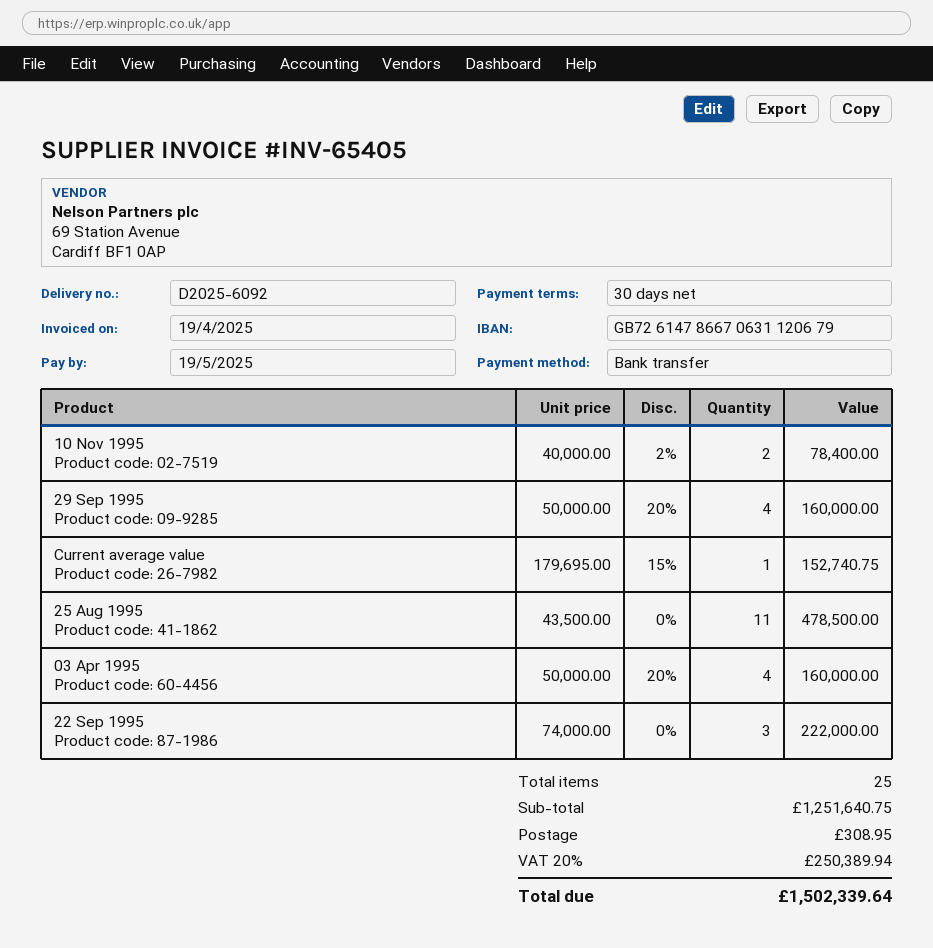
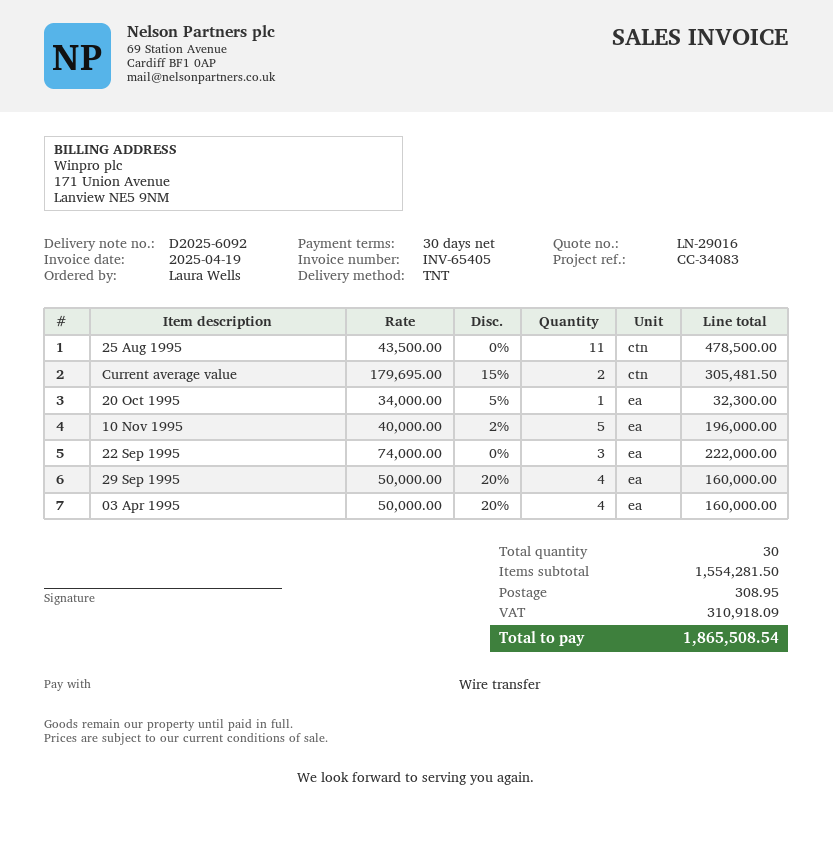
10 Nov 1995: 2 x 40000.00 - 2% = 78400.00 -> 5 x 40000.00 - 2% = 196000.00
Current average value: 1 x 179695.00 - 15% = 152740.75 -> 2 x 179695.00 - 15% = 305481.50
20 Oct 1995: none -> 1 x 34000.00 - 5% = 32300.00
total quantity: 25 -> 30
subtotal: 1251640.75 -> 1554281.50
tax: 250389.94 -> 310918.09
total: 1502339.64 -> 1865508.54

